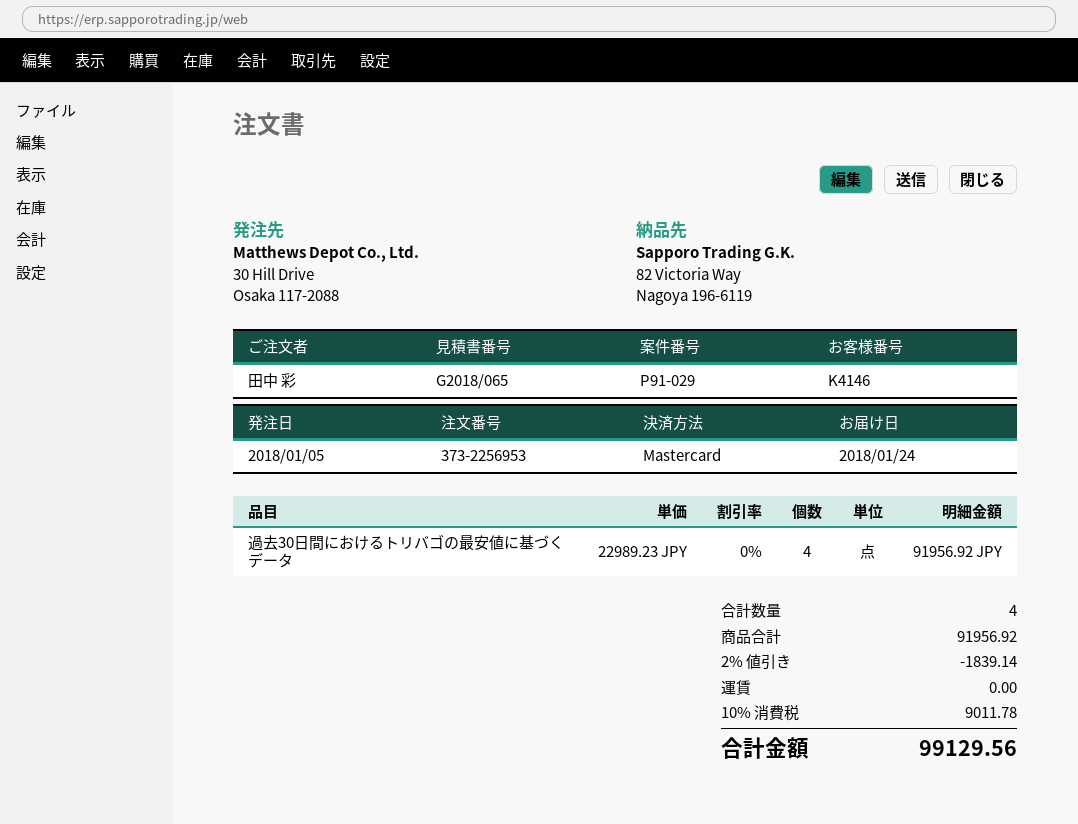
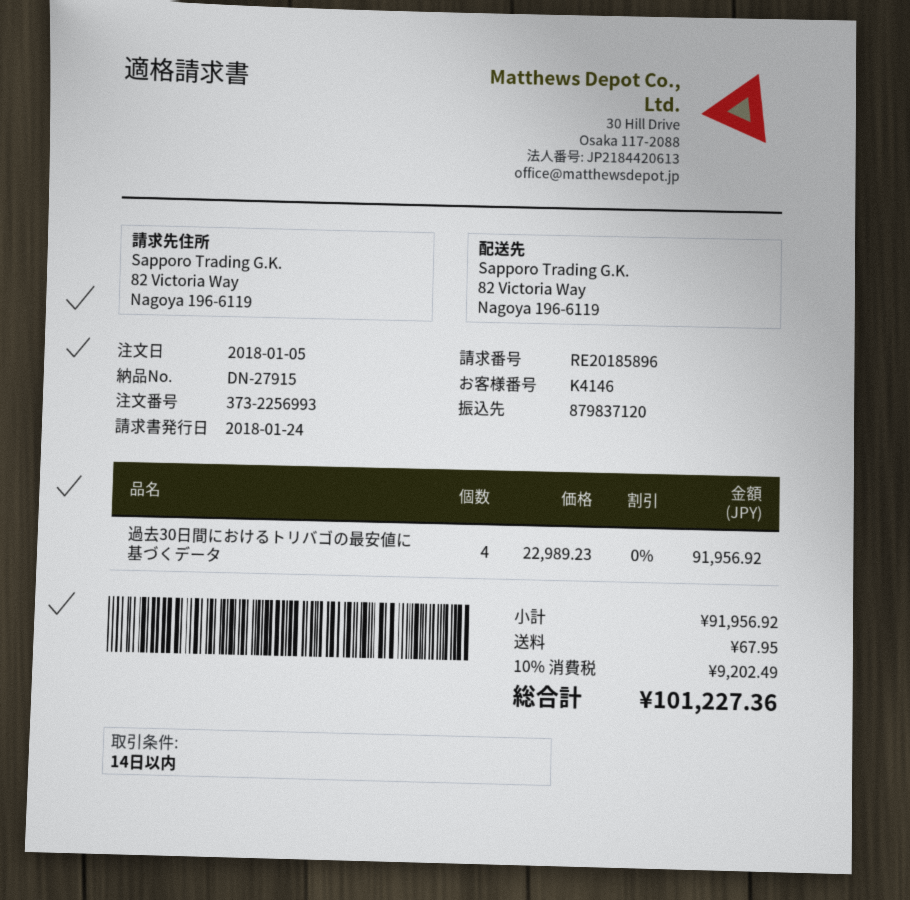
order number: 373-2256953 -> 373-2256993
discount: 2% = 1839.14 -> none
shipping: 0.00 -> 67.95
tax: 10% = 9011.78 -> 10% = 9202.49
total: 99129.56 -> 101227.36

